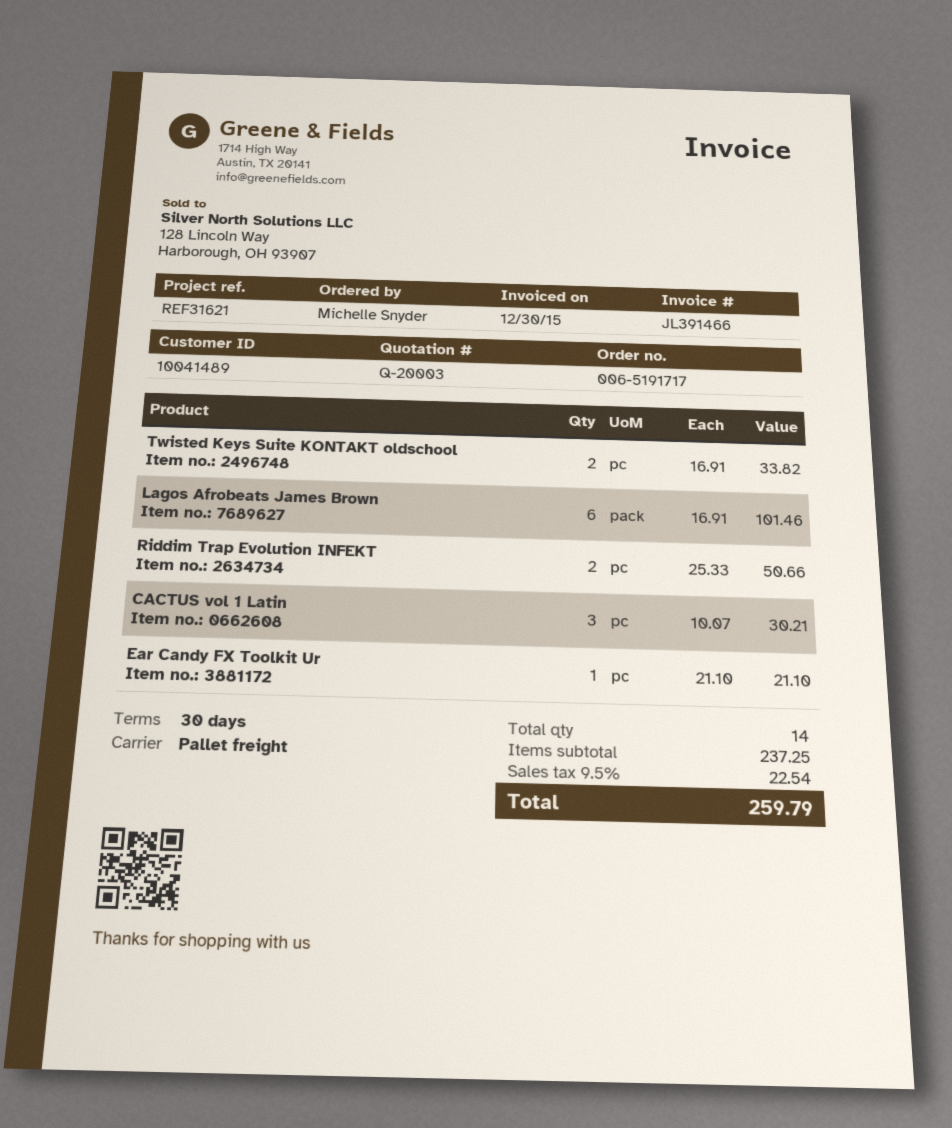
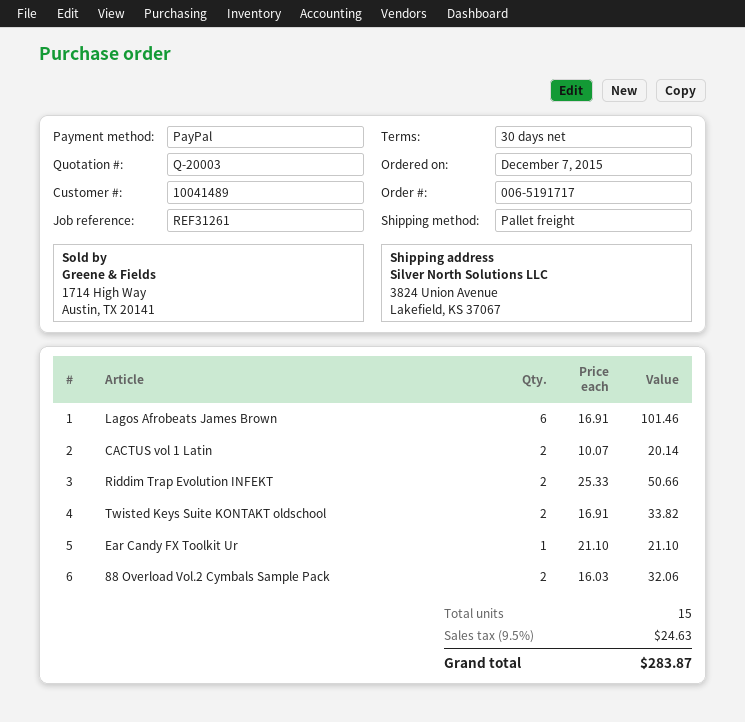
reference: REF31621 -> REF31261
CACTUS vol 1 Latin: 3 x 10.07 = 30.21 -> 2 x 10.07 = 20.14
88 Overload Vol.2 Cymbals Sample Pack: none -> 2 x 16.03 = 32.06
total quantity: 14 -> 15
tax: 9.5% = 22.54 -> 9.5% = 24.63
total: 259.79 -> 283.87

